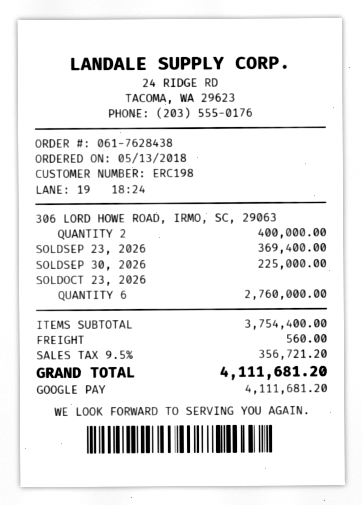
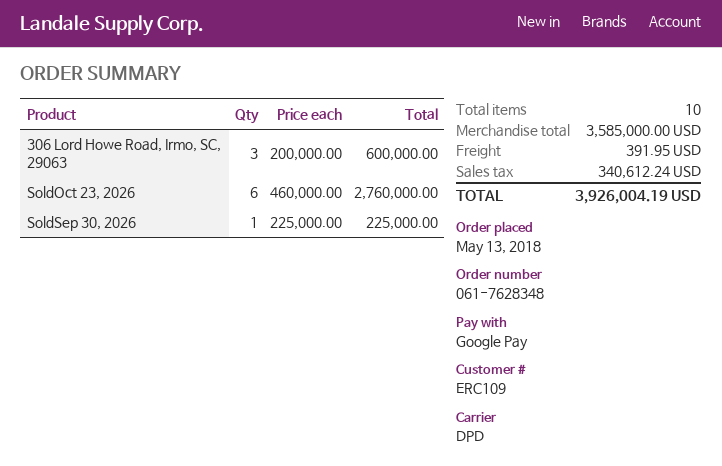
order number: 061-7628438 -> 061-7628348
customer number: ERC198 -> ERC109
306 LORD HOWE ROAD, IRMO, SC, 29063: 2 for 400000.00 -> 3 for 600000.00
SOLDSEP 23, 2026: 1 for 369400.00 -> none
subtotal: 3754400.00 -> 3585000.00
shipping: 560.00 -> 391.95
tax: 356721.20 -> 340612.24
total: 4111681.20 -> 3926004.19

